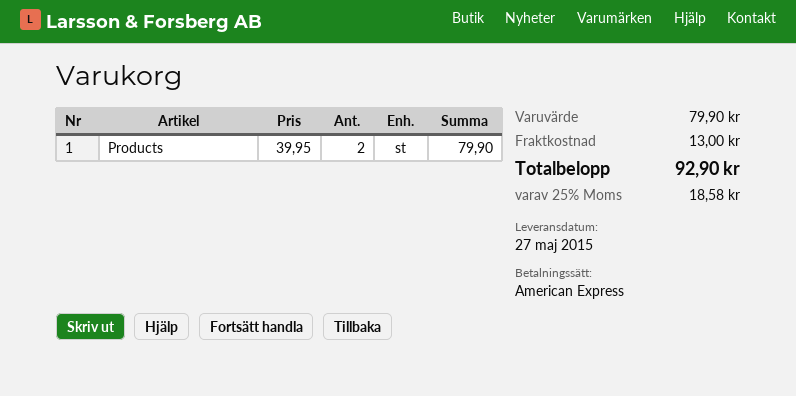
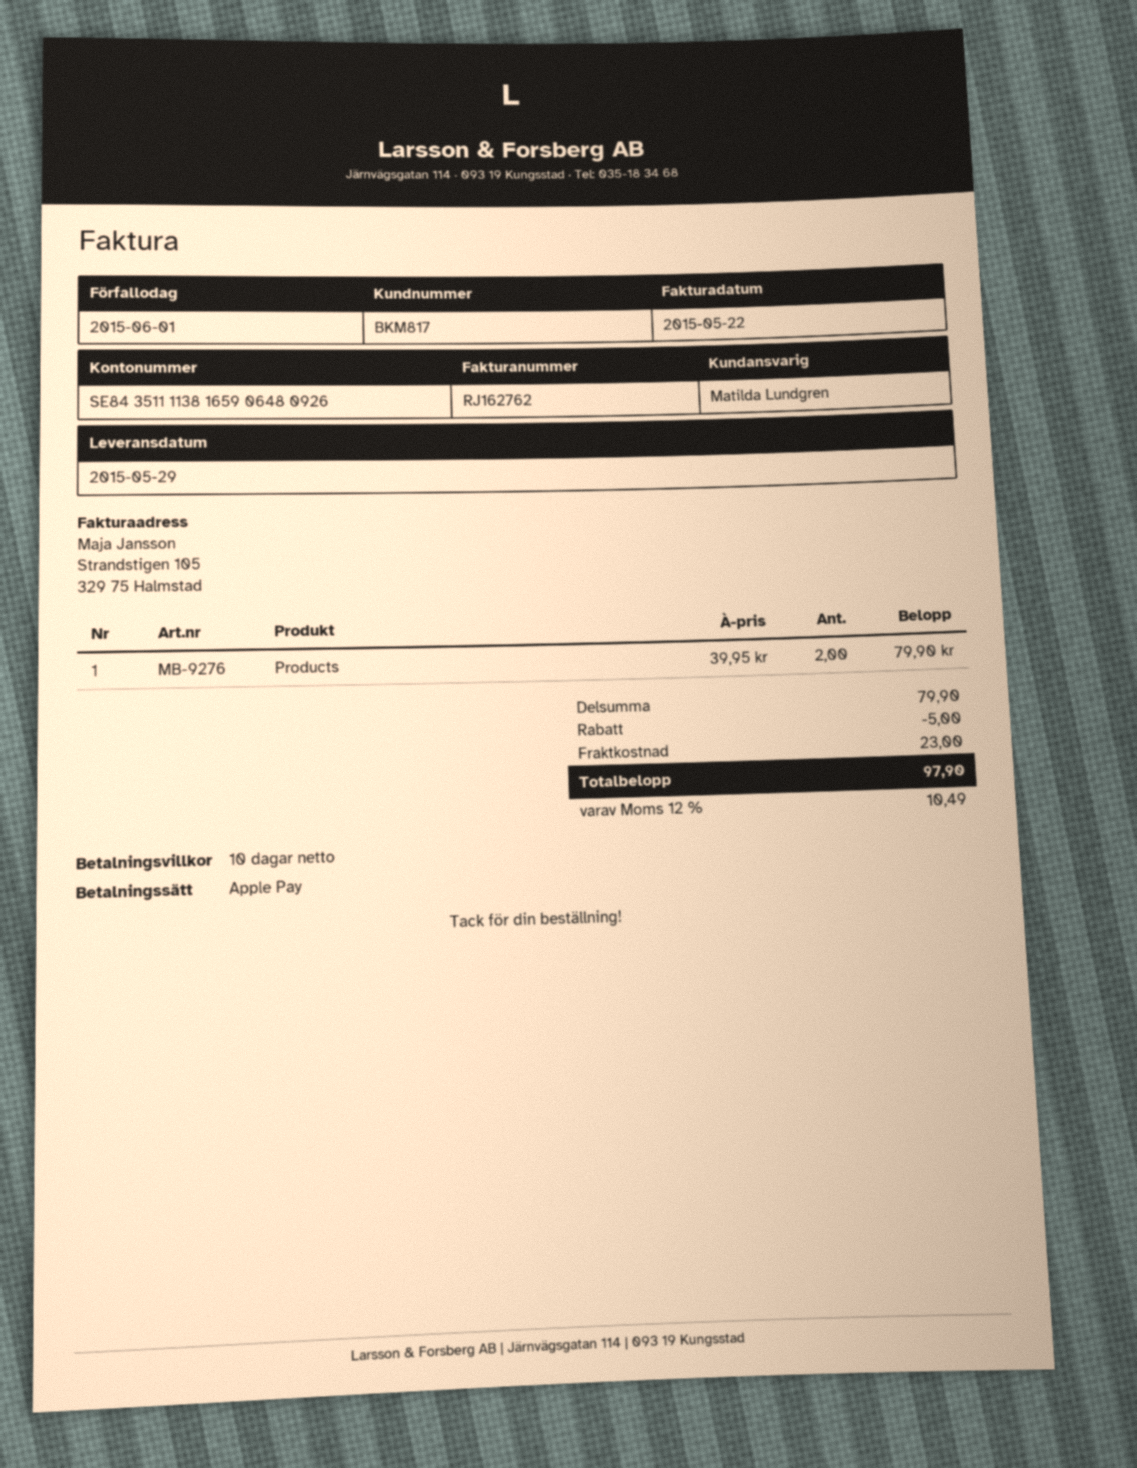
delivery date: 2015-05-27 -> 2015-05-29
payment method: American Express -> Apple Pay
discount: none -> 5.00
shipping: 13.00 -> 23.00
tax: 25% = 18.58 -> 12% = 10.49
total: 92.90 -> 97.90

